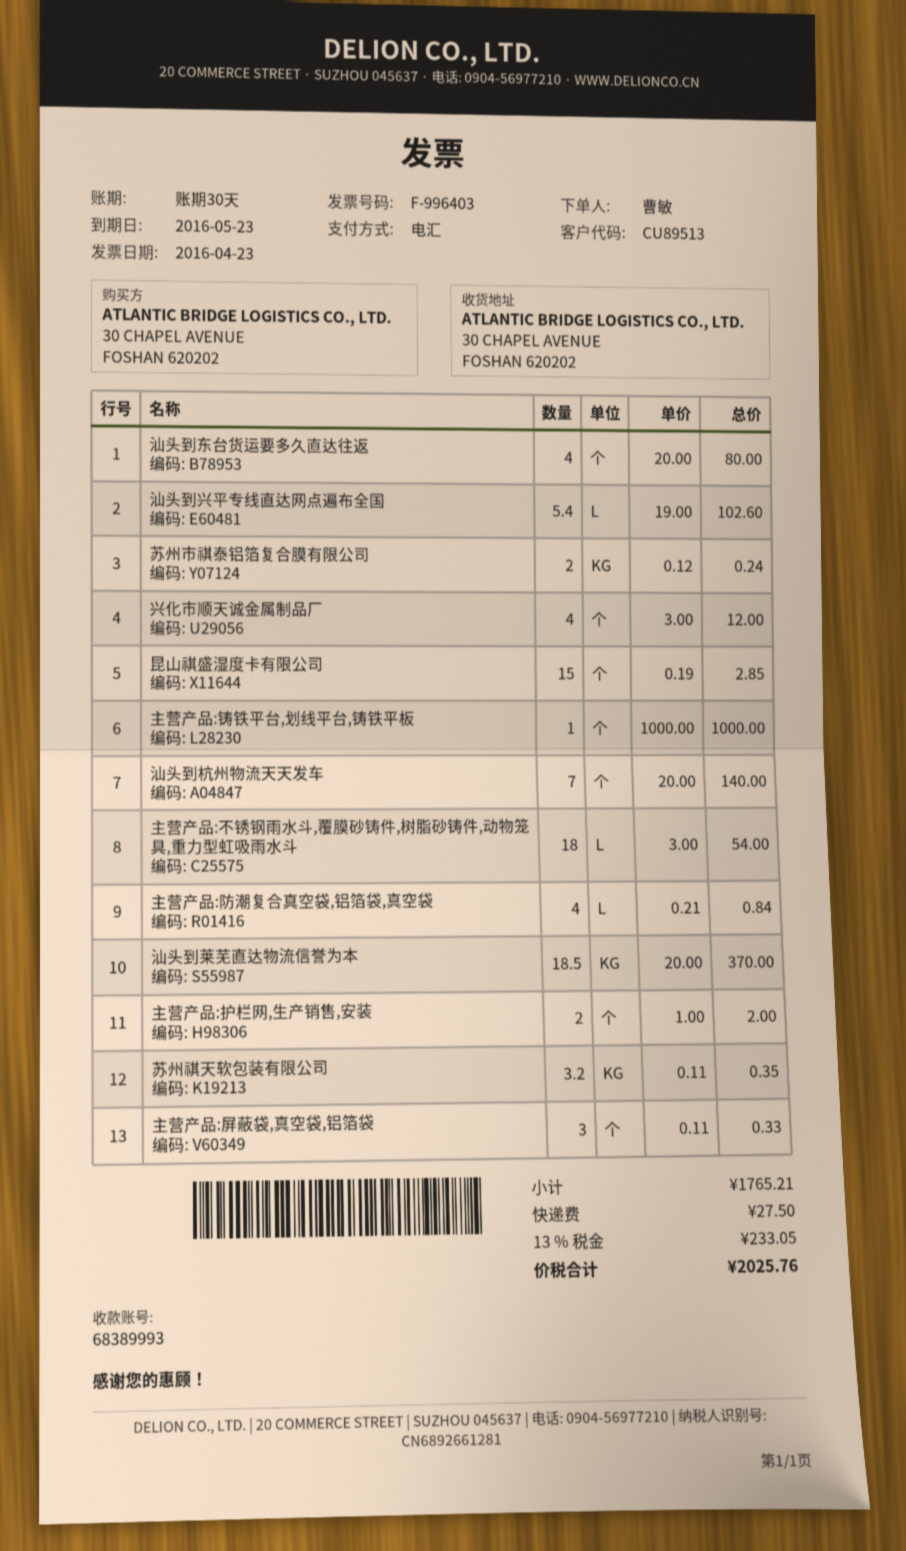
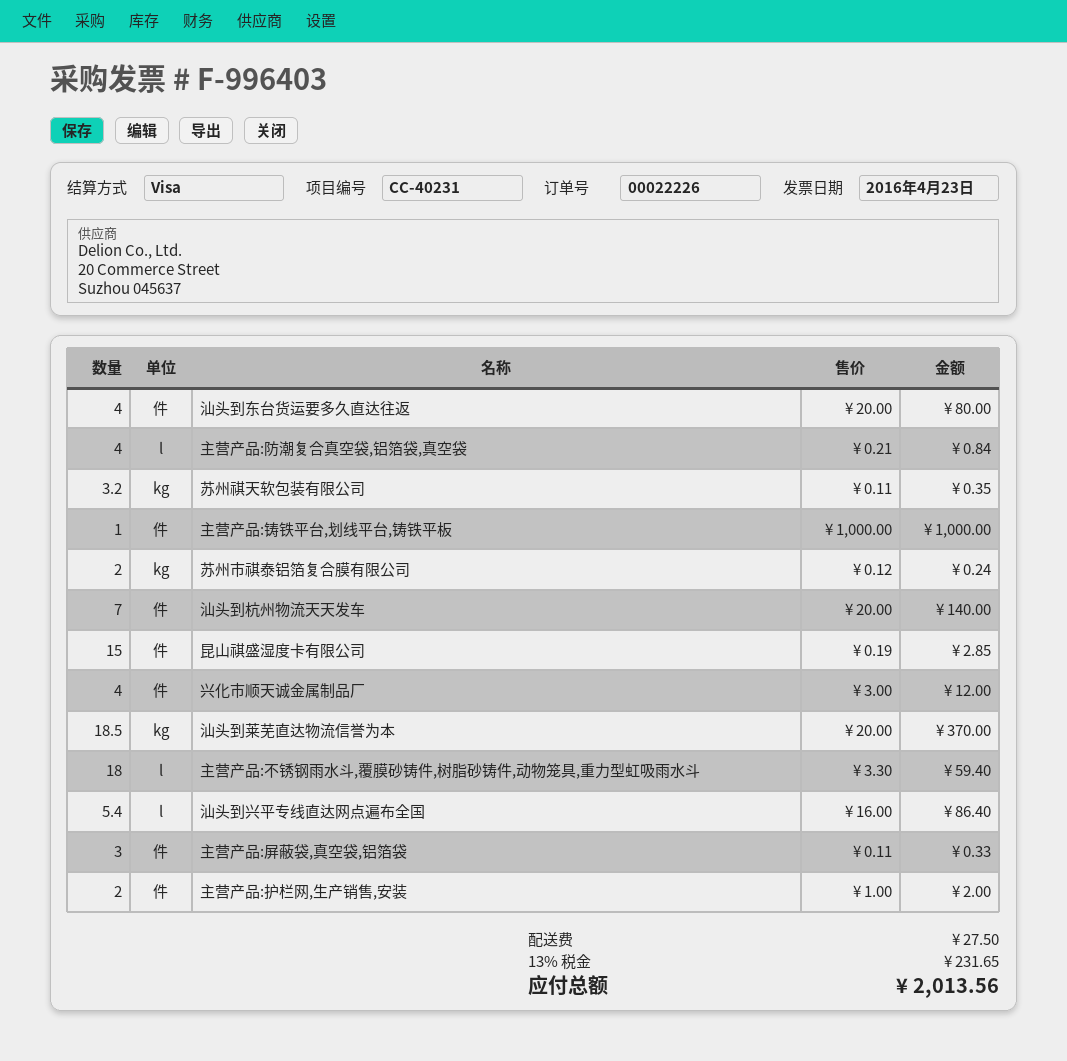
payment method: bank transfer -> Visa
汕头到兴平专线直达网点遍布全国: 5.4 x 19.00 = 102.60 -> 5.4 x 16.00 = 86.40
主营产品:不锈钢雨水斗,覆膜砂铸件,树脂砂铸件,动物笼具,重力型虹吸雨水斗: 18 x 3.00 = 54.00 -> 18 x 3.30 = 59.40
tax: 13% = 233.05 -> 13% = 231.65
total: 2025.76 -> 2013.56

